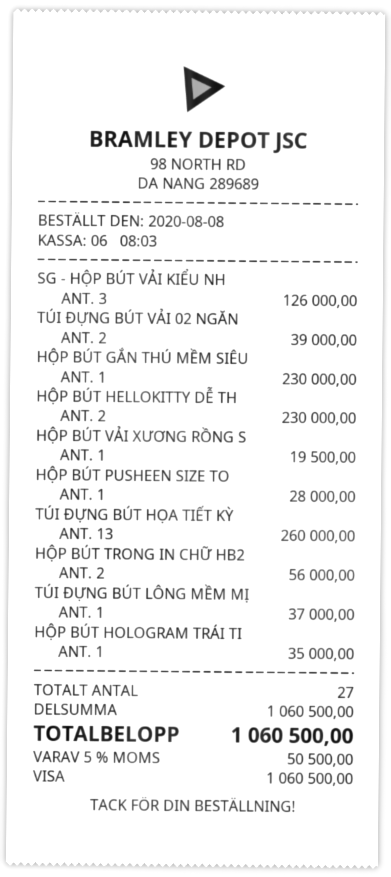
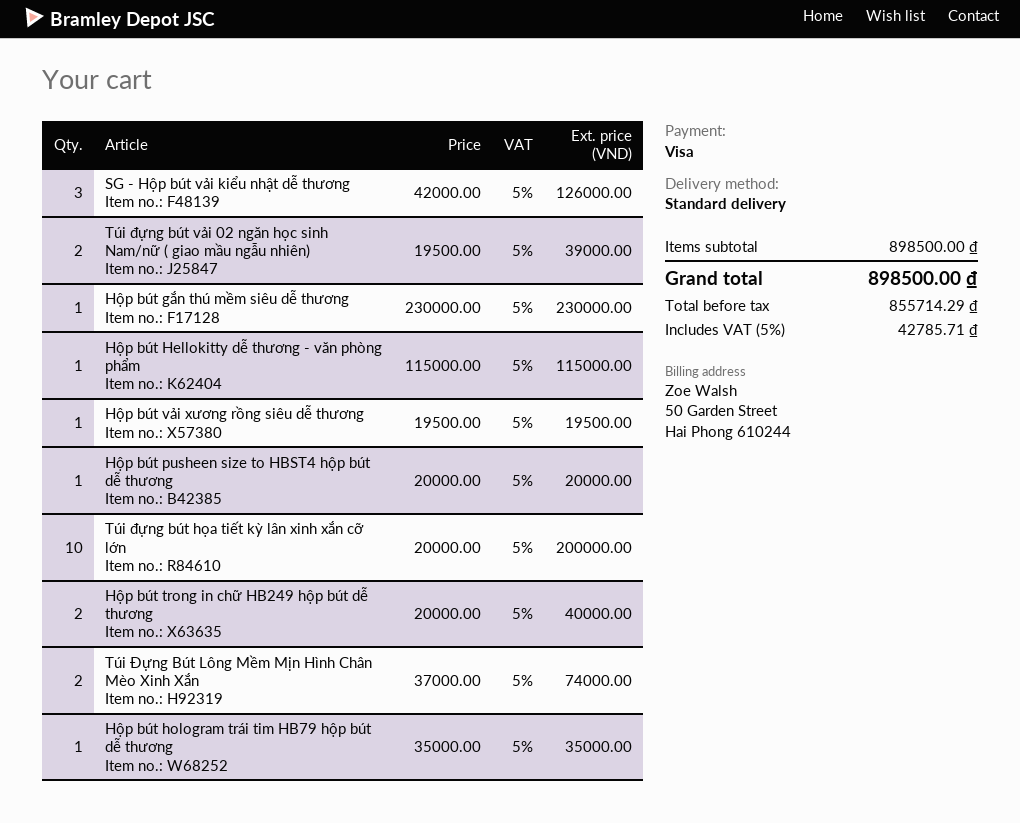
HỘP BÚT HELLOKITTY DỄ TH: 2 for 230000.00 -> 1 for 115000.00
HỘP BÚT PUSHEEN SIZE TO: 1 for 28000.00 -> 1 for 20000.00
TÚI ĐỰNG BÚT HỌA TIẾT KỲ: 13 for 260000.00 -> 10 for 200000.00
HỘP BÚT TRONG IN CHỮ HB2: 2 for 56000.00 -> 2 for 40000.00
TÚI ĐỰNG BÚT LÔNG MỀM MỊ: 1 for 37000.00 -> 2 for 74000.00
subtotal: 1060500.00 -> 898500.00
tax: 5% = 50500.00 -> 5% = 42785.71
total: 1060500.00 -> 898500.00

